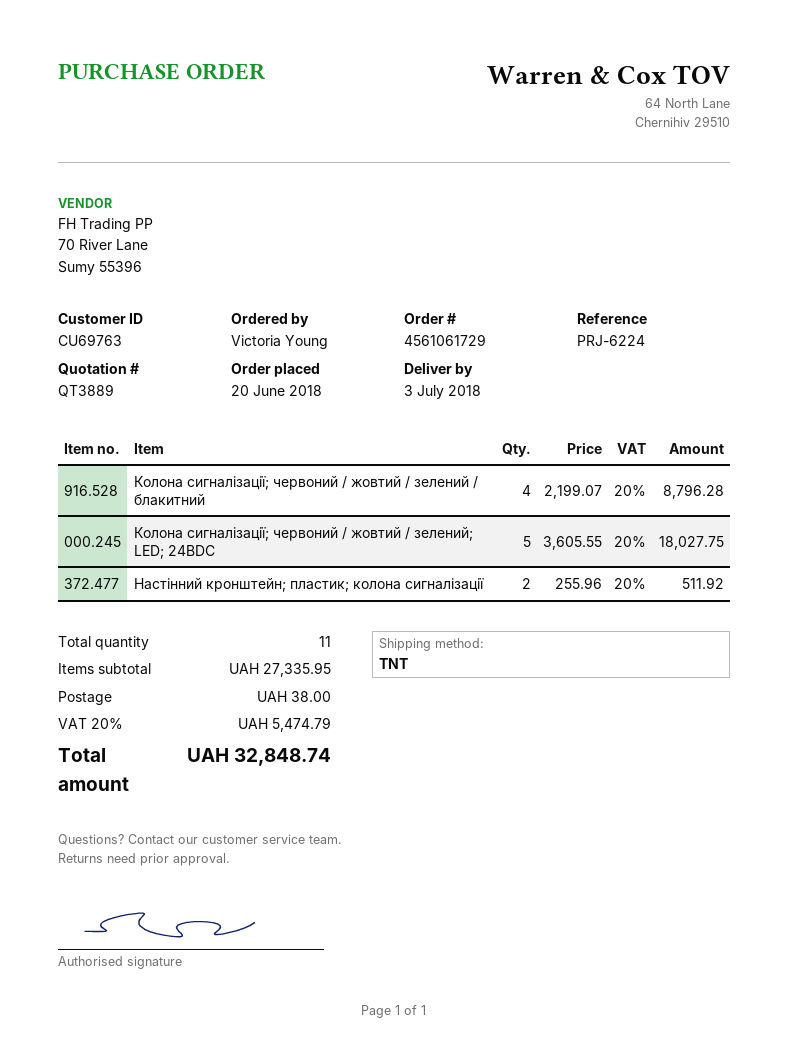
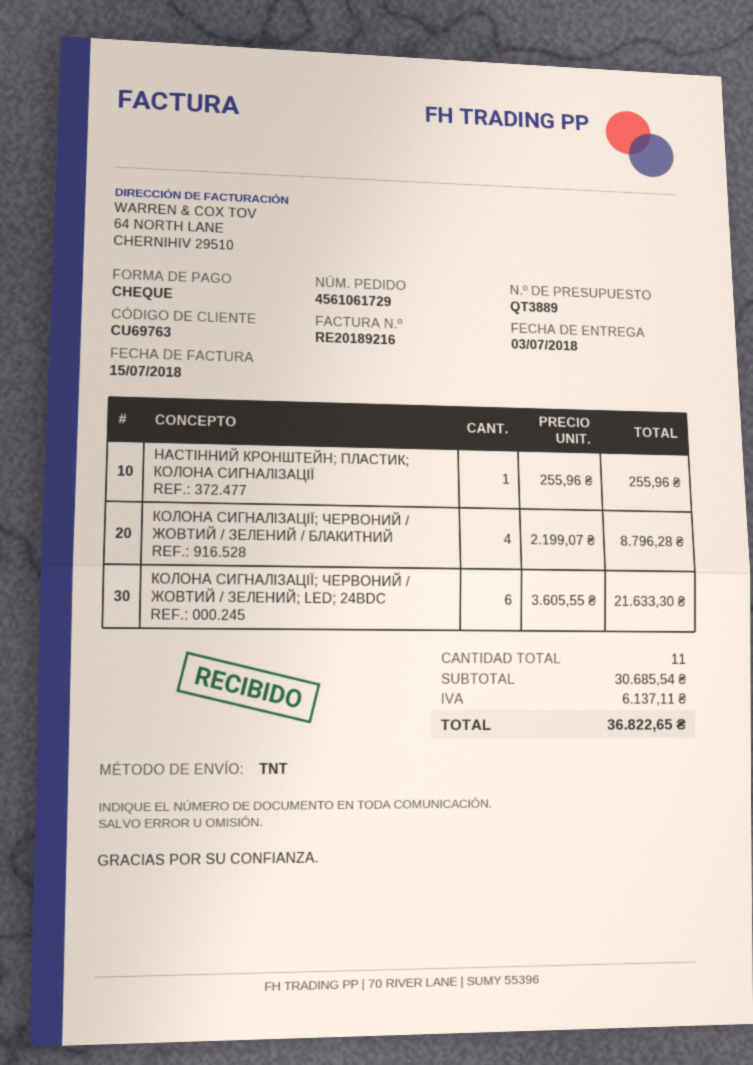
Колона сигналізації; червоний / жовтий / зелений; LED; 24ВDC: 5 x 3605.55 = 18027.75 -> 6 x 3605.55 = 21633.30
Настінний кронштейн; пластик; колона сигналізації: 2 x 255.96 = 511.92 -> 1 x 255.96 = 255.96
subtotal: 27335.95 -> 30685.54
shipping: 38.00 -> none
tax: 5474.79 -> 6137.11
total: 32848.74 -> 36822.65

